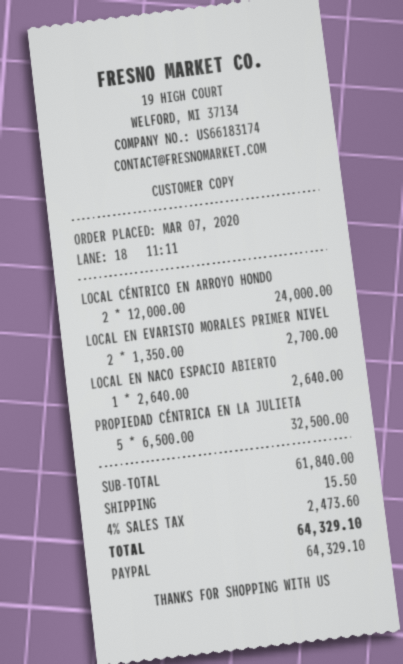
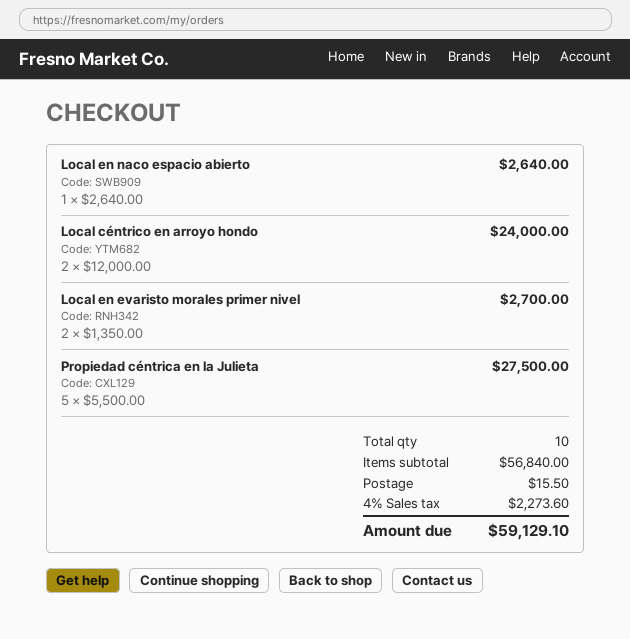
PROPIEDAD CÉNTRICA EN LA JULIETA: 5 x 6500.00 = 32500.00 -> 5 x 5500.00 = 27500.00
subtotal: 61840.00 -> 56840.00
tax: 4% = 2473.60 -> 4% = 2273.60
total: 64329.10 -> 59129.10

